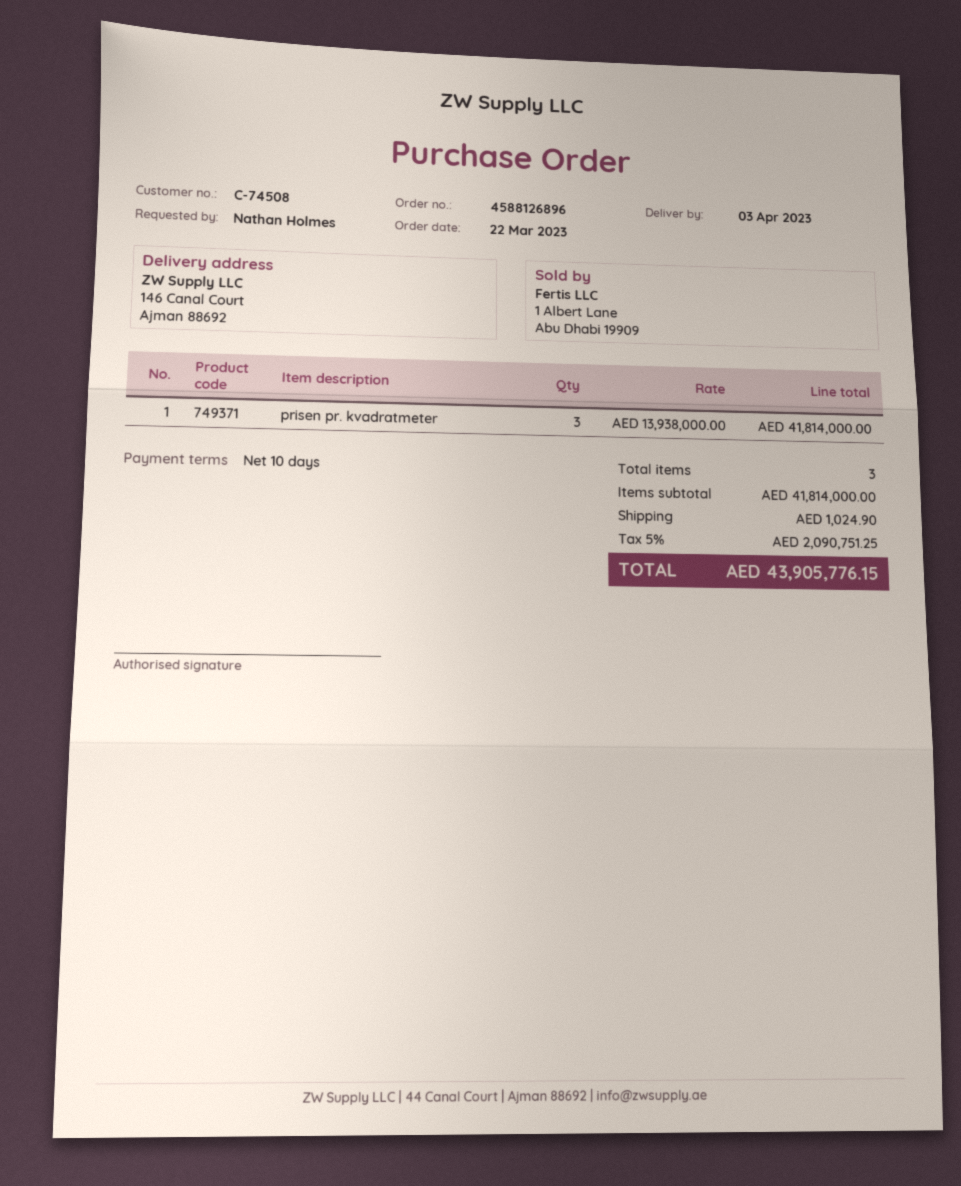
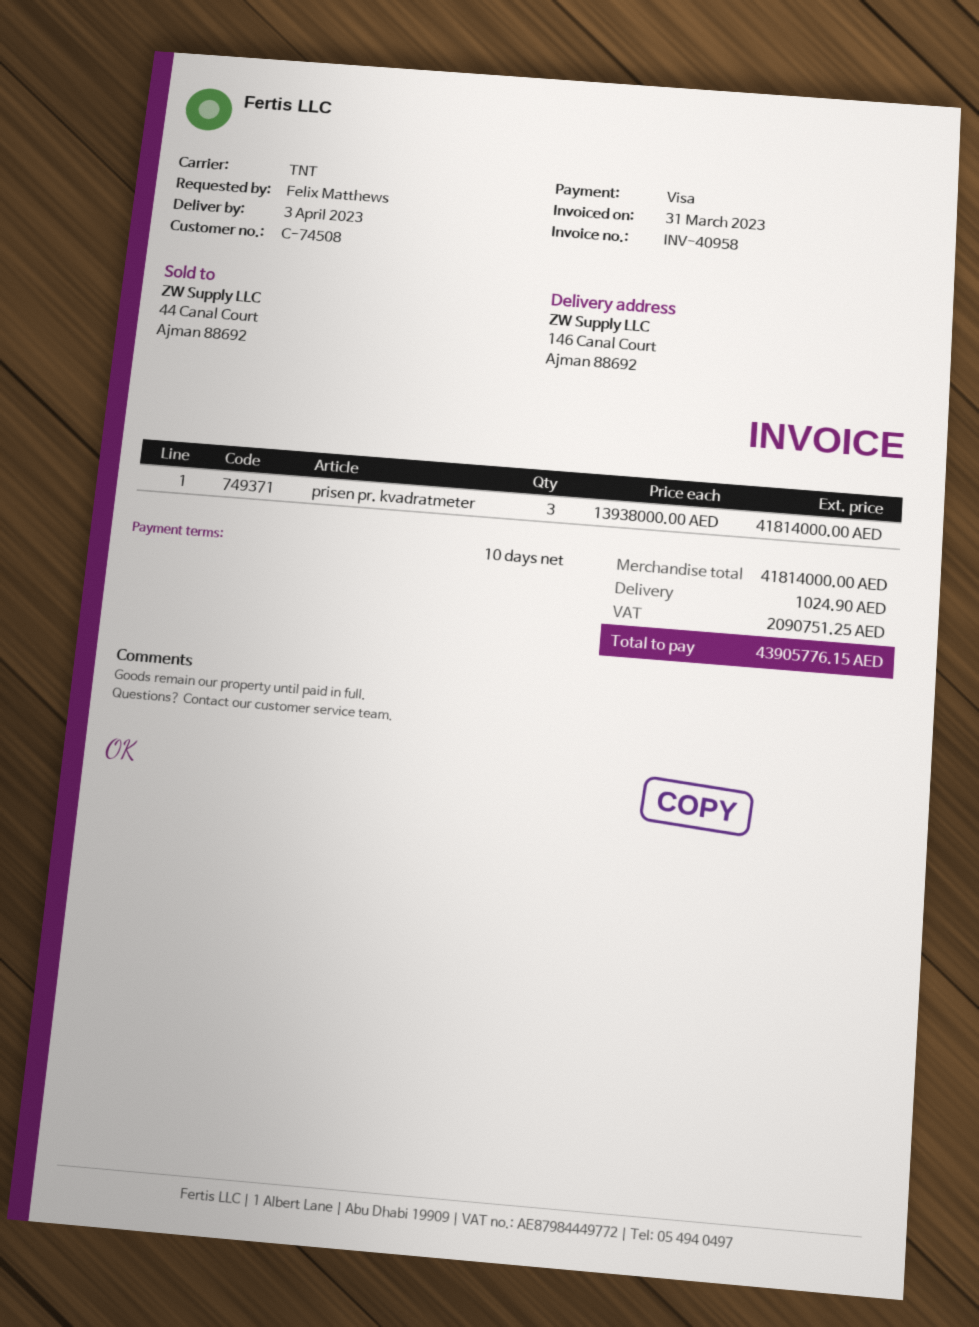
ordered by: Nathan Holmes -> Felix Matthews

